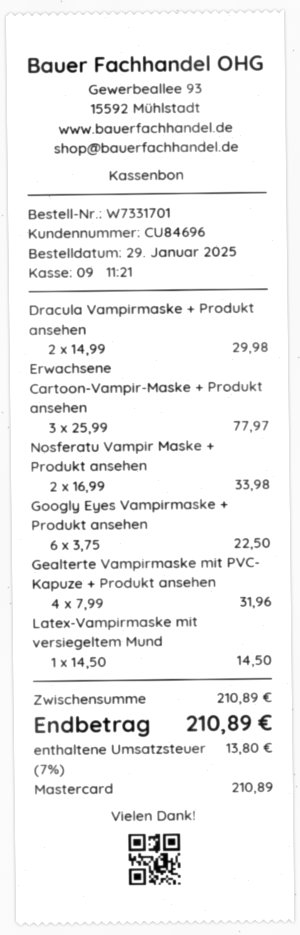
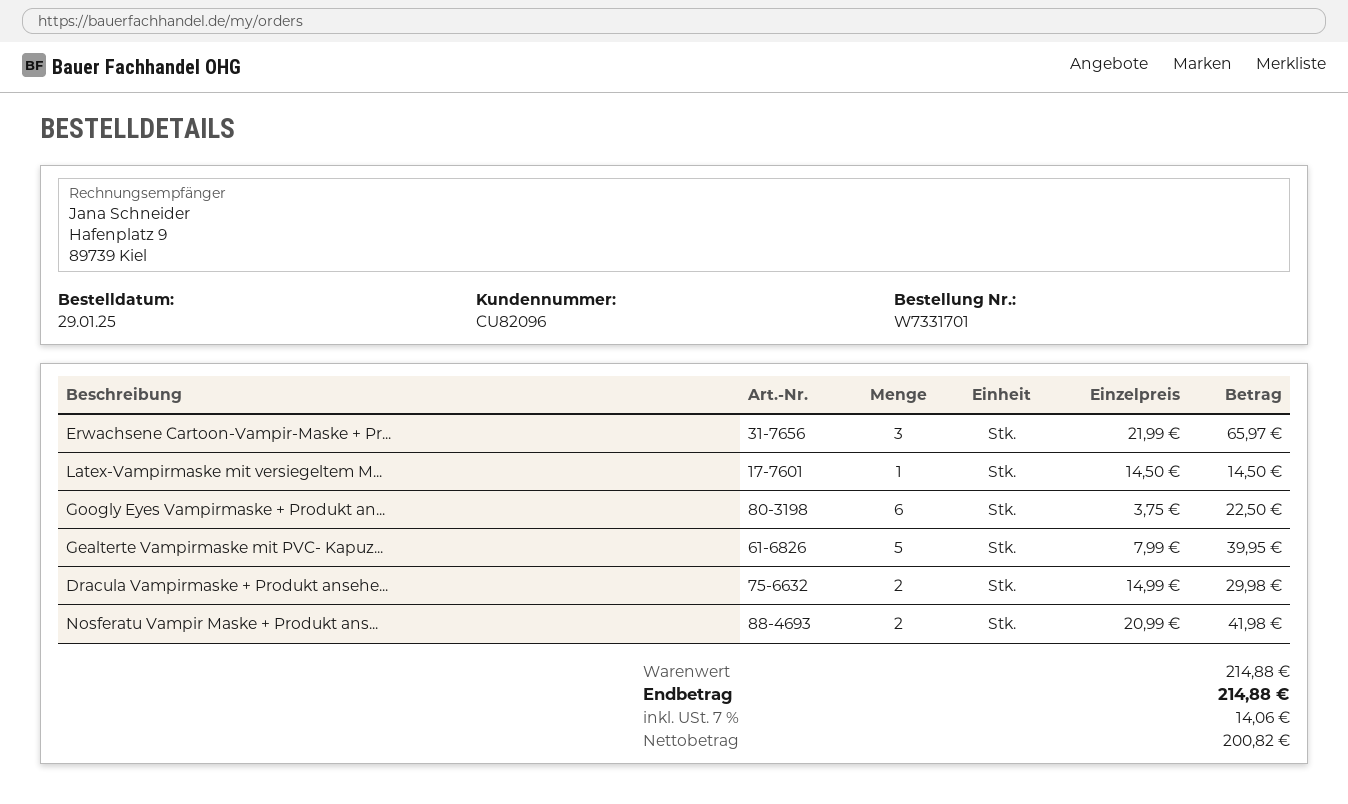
customer number: CU84696 -> CU82096
Erwachsene Cartoon-Vampir-Maske + Produkt ansehen: 3 x 25.99 = 77.97 -> 3 x 21.99 = 65.97
Nosferatu Vampir Maske + Produkt ansehen: 2 x 16.99 = 33.98 -> 2 x 20.99 = 41.98
Gealterte Vampirmaske mit PVC- Kapuze + Produkt ansehen: 4 x 7.99 = 31.96 -> 5 x 7.99 = 39.95
subtotal: 210.89 -> 214.88
tax: 7% = 13.80 -> 7% = 14.06
total: 210.89 -> 214.88

